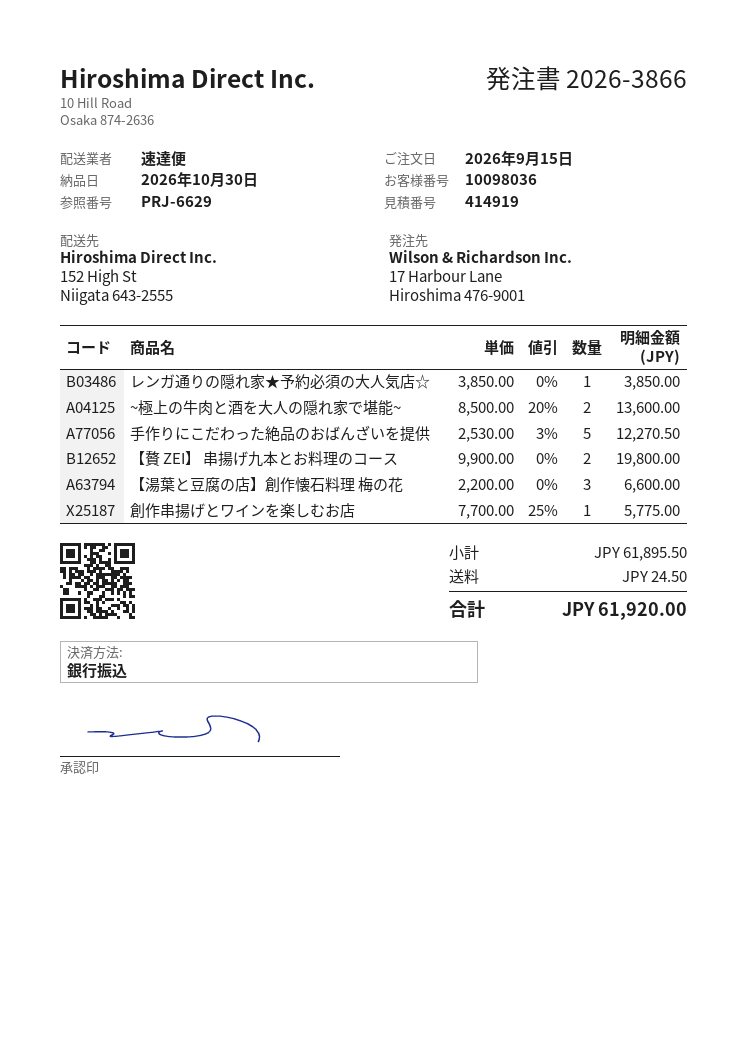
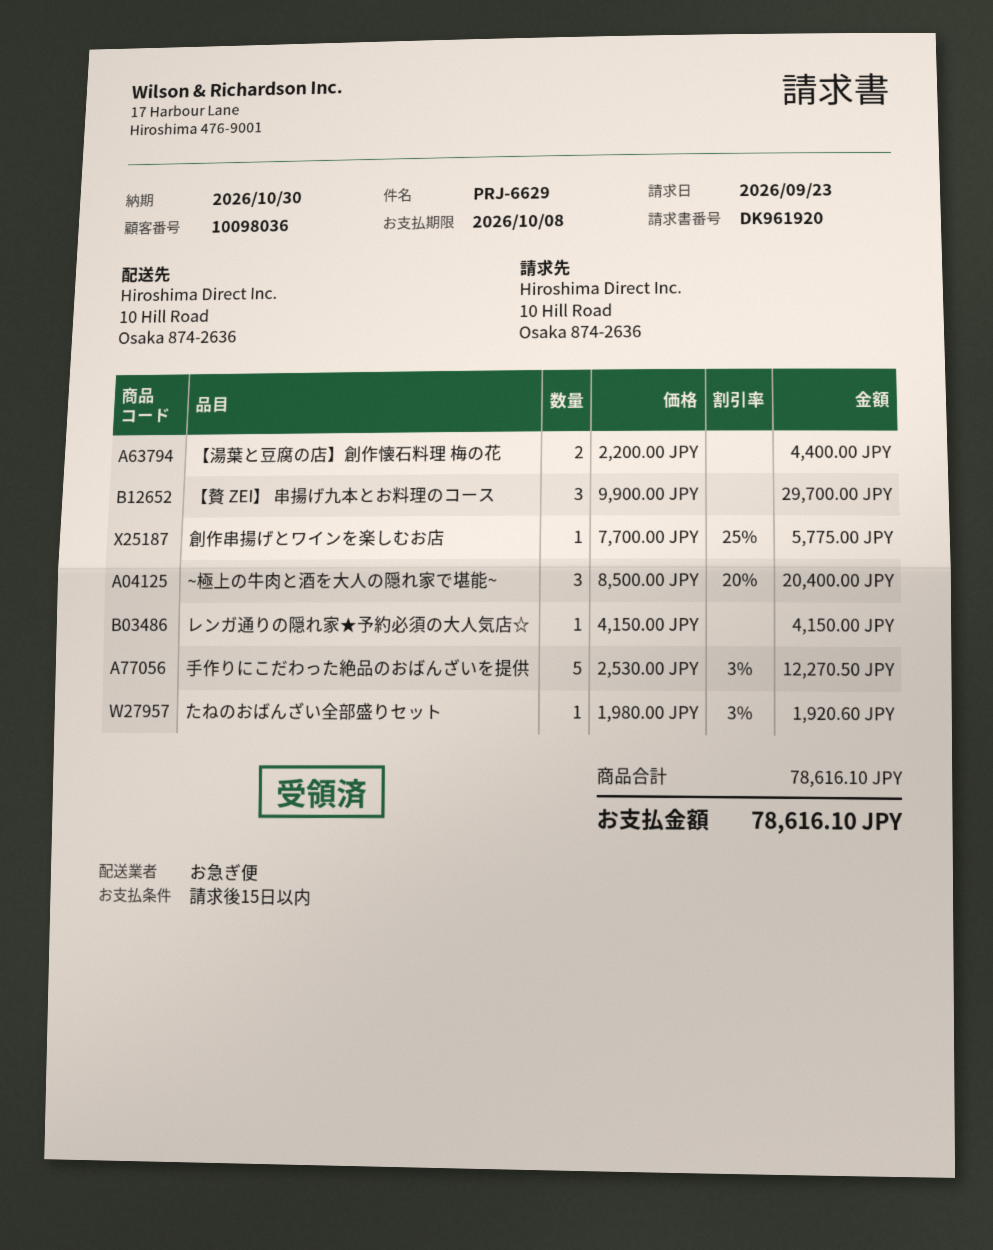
ship to: 152 High St, Niigata 643-2555 -> 10 Hill Road, Osaka 874-2636
レンガ通りの隠れ家★予約必須の大人気店☆: 1 x 3850.00 = 3850.00 -> 1 x 4150.00 = 4150.00
~極上の牛肉と酒を大人の隠れ家で堪能~: 2 x 8500.00 - 20% = 13600.00 -> 3 x 8500.00 - 20% = 20400.00
【贅 ZEI】 串揚げ九本とお料理のコース: 2 x 9900.00 = 19800.00 -> 3 x 9900.00 = 29700.00
【湯葉と豆腐の店】創作懐石料理 梅の花: 3 x 2200.00 = 6600.00 -> 2 x 2200.00 = 4400.00
たねのおばんざい全部盛りセット: none -> 1 x 1980.00 - 3% = 1920.60
subtotal: 61895.50 -> 78616.10
shipping: 24.50 -> none
total: 61920.00 -> 78616.10

